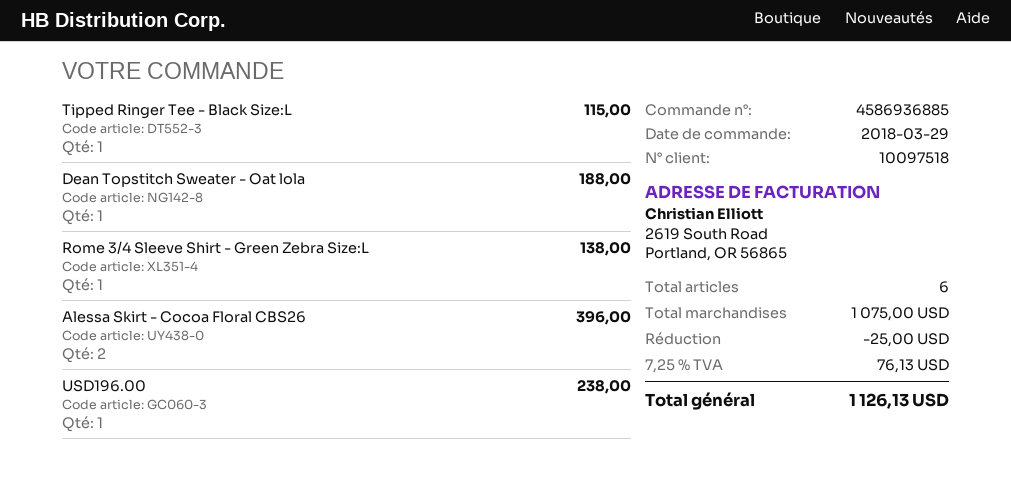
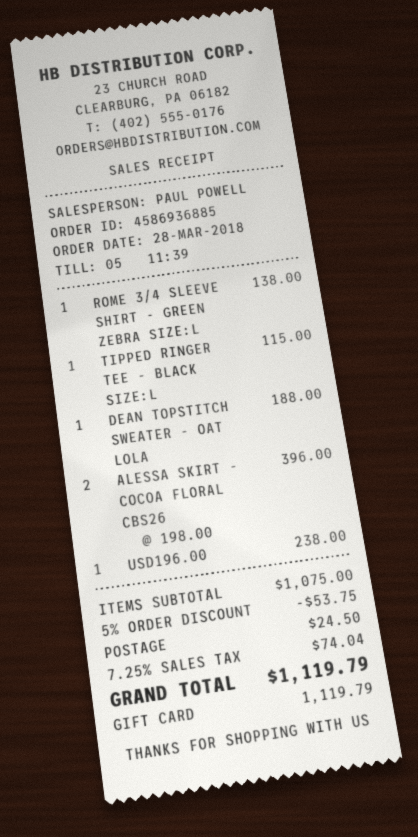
order date: 2018-03-29 -> 2018-03-28
discount: 25.00 -> 53.75
shipping: none -> 24.50
tax: 7.25% = 76.13 -> 7.25% = 74.04
total: 1126.13 -> 1119.79

